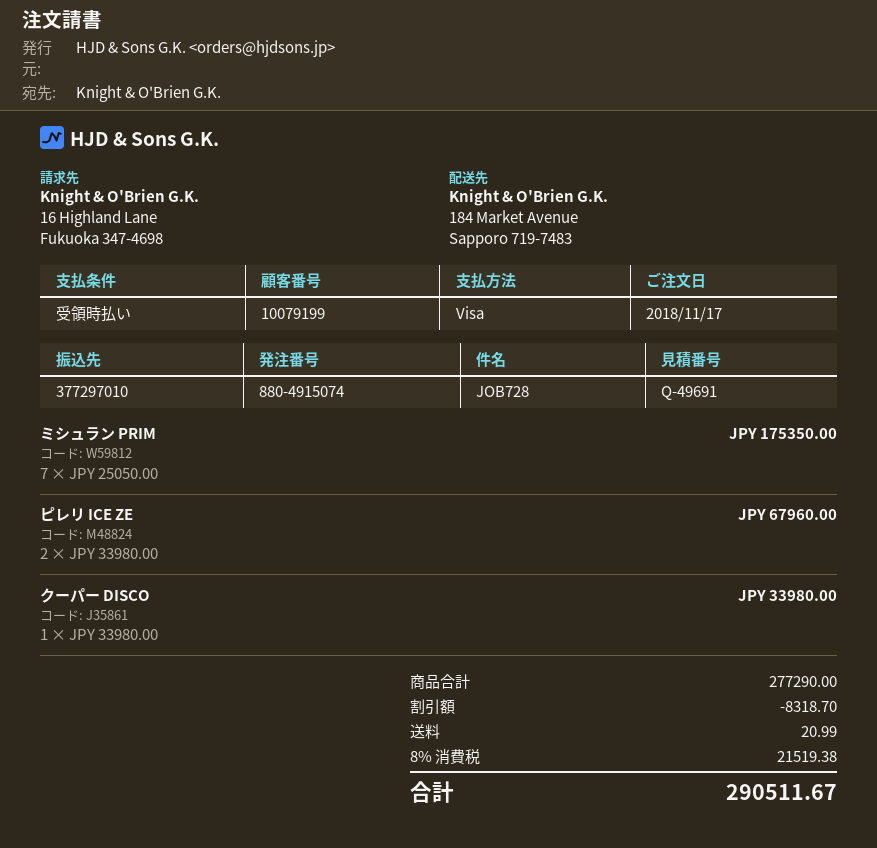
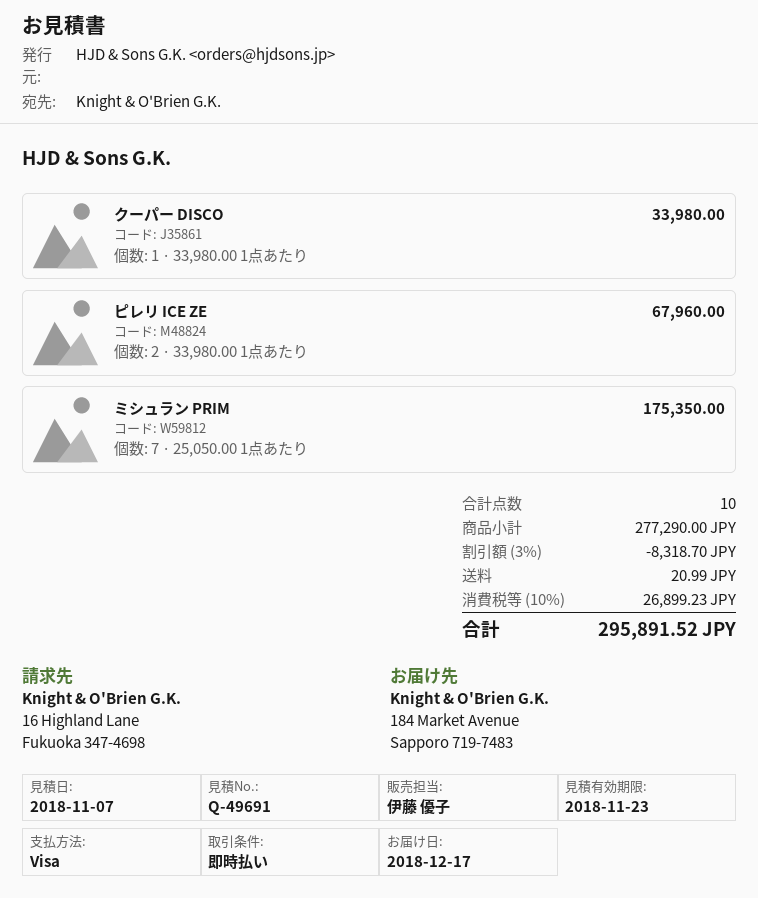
tax: 8% = 21519.38 -> 10% = 26899.23
total: 290511.67 -> 295891.52

